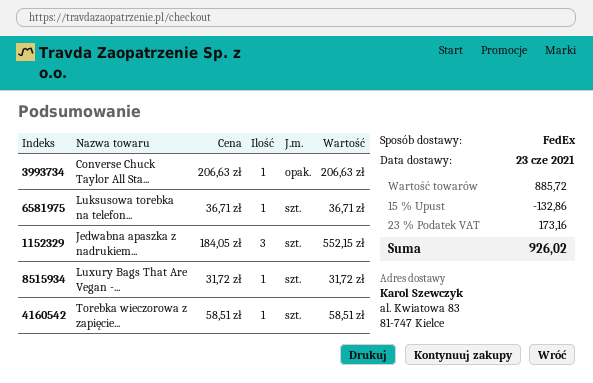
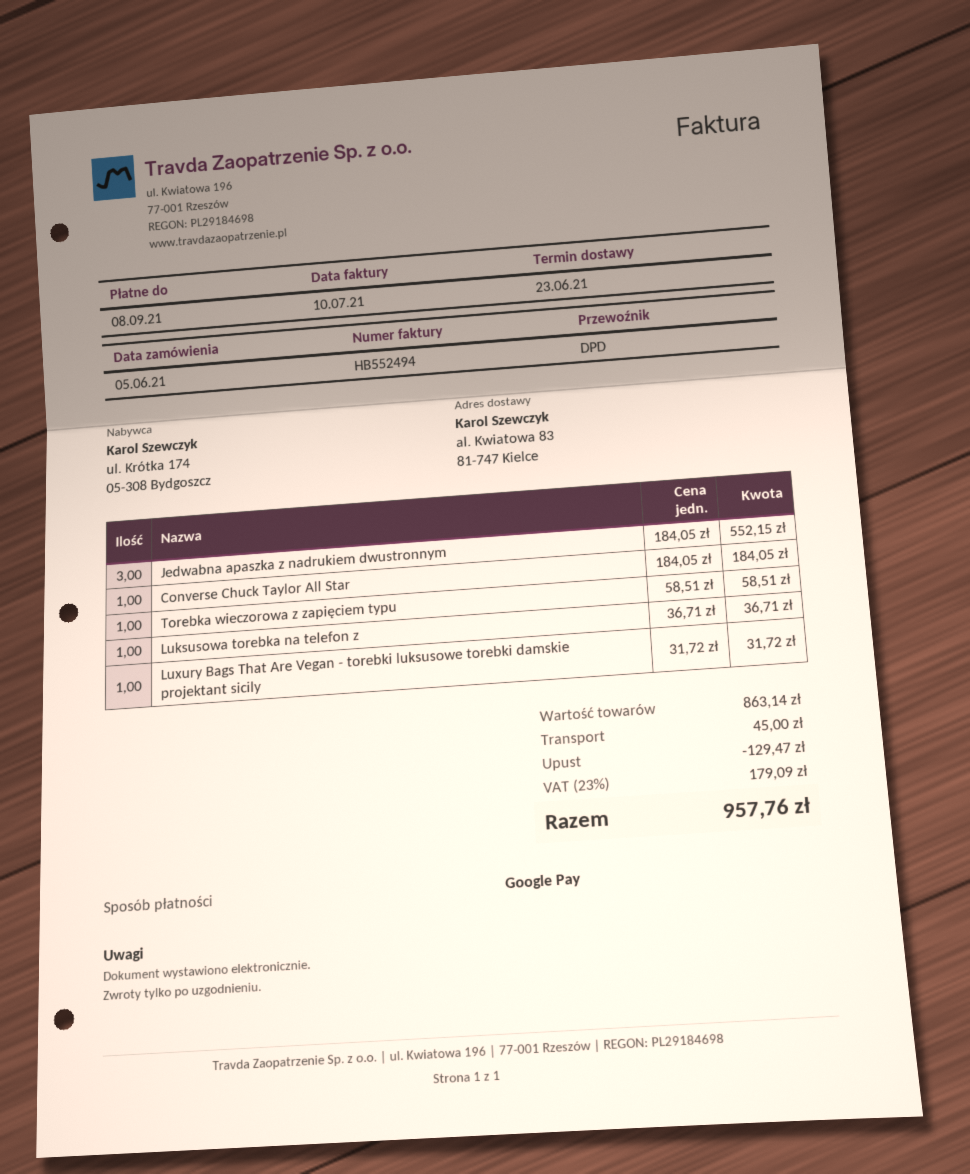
shipping method: FedEx -> DPD
Converse Chuck Taylor All Sta...: 1 x 206.63 = 206.63 -> 1 x 184.05 = 184.05
subtotal: 885.72 -> 863.14
discount: 132.86 -> 129.47
shipping: none -> 45.00
tax: 23% = 173.16 -> 23% = 179.09
total: 926.02 -> 957.76

